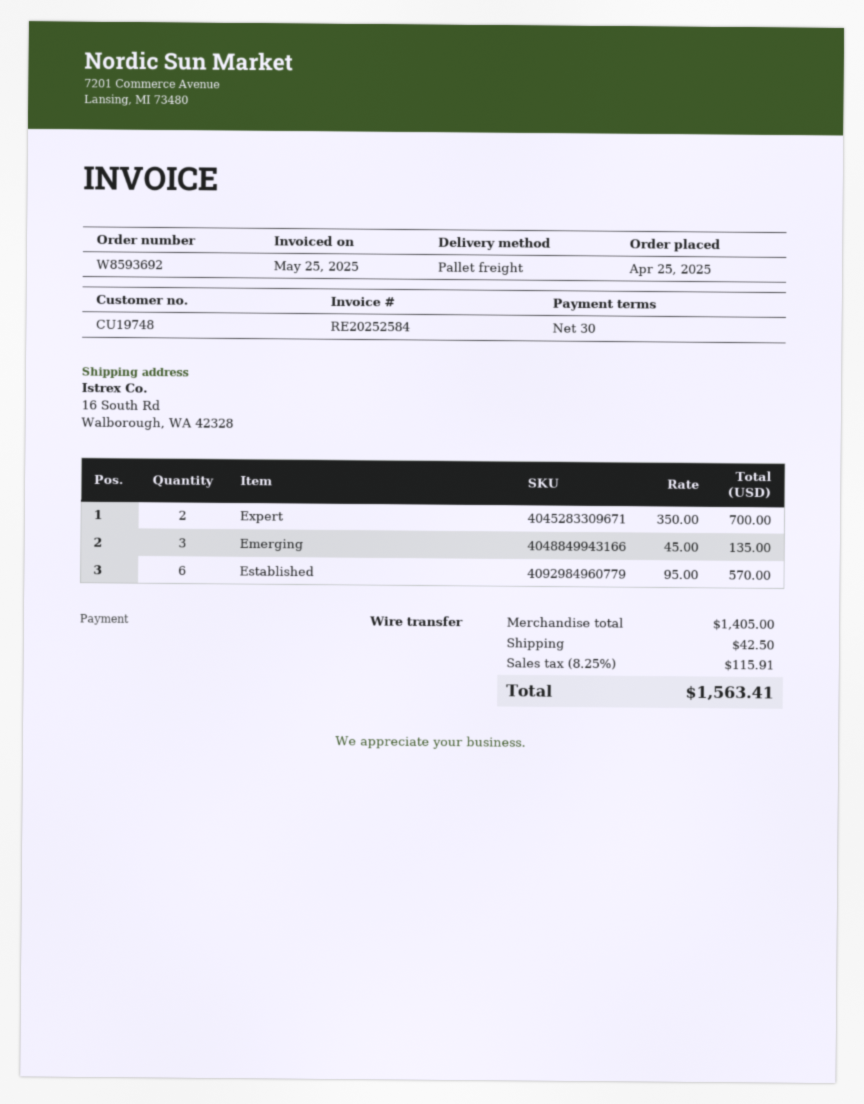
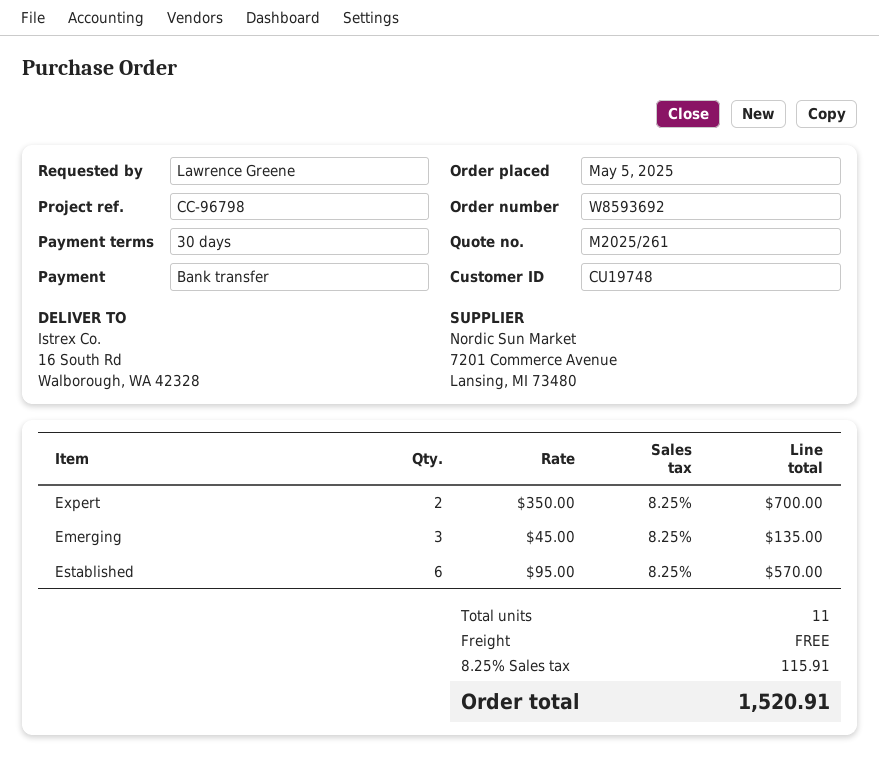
order date: 2025-04-25 -> 2025-05-05
shipping: 42.50 -> 0.00
total: 1563.41 -> 1520.91

